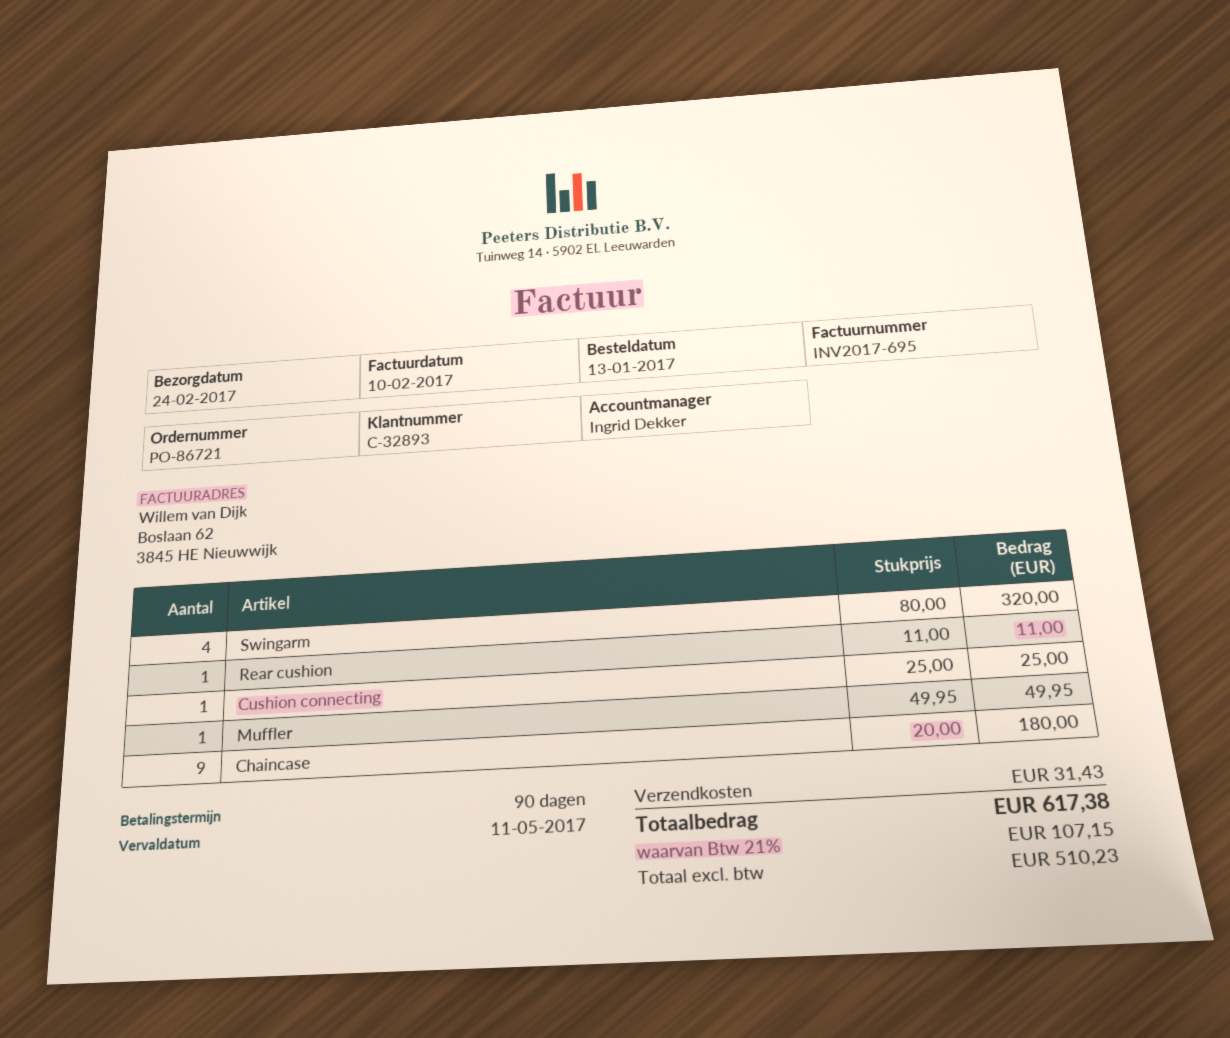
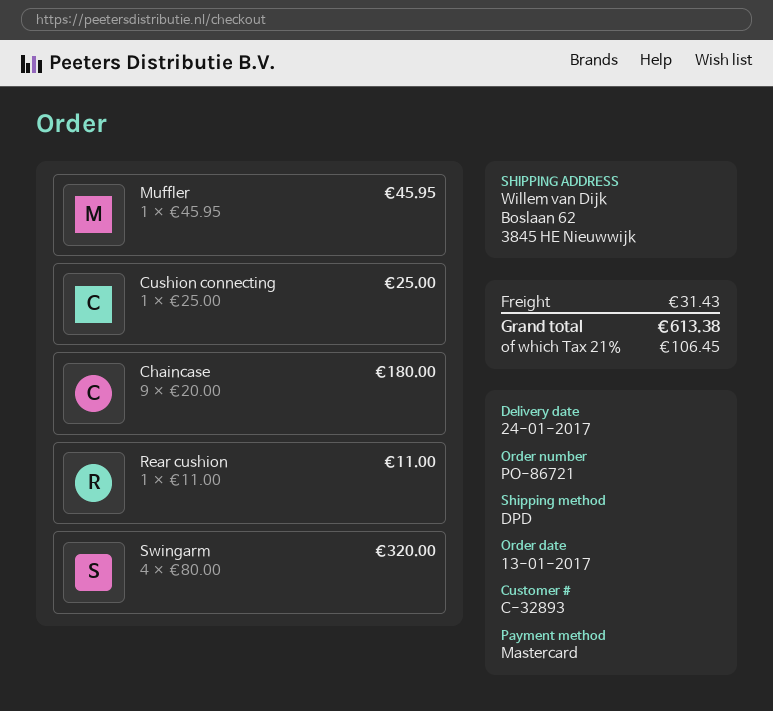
delivery date: 2017-02-24 -> 2017-01-24
Muffler: 1 x 49.95 = 49.95 -> 1 x 45.95 = 45.95
tax: 21% = 107.15 -> 21% = 106.45
total: 617.38 -> 613.38

